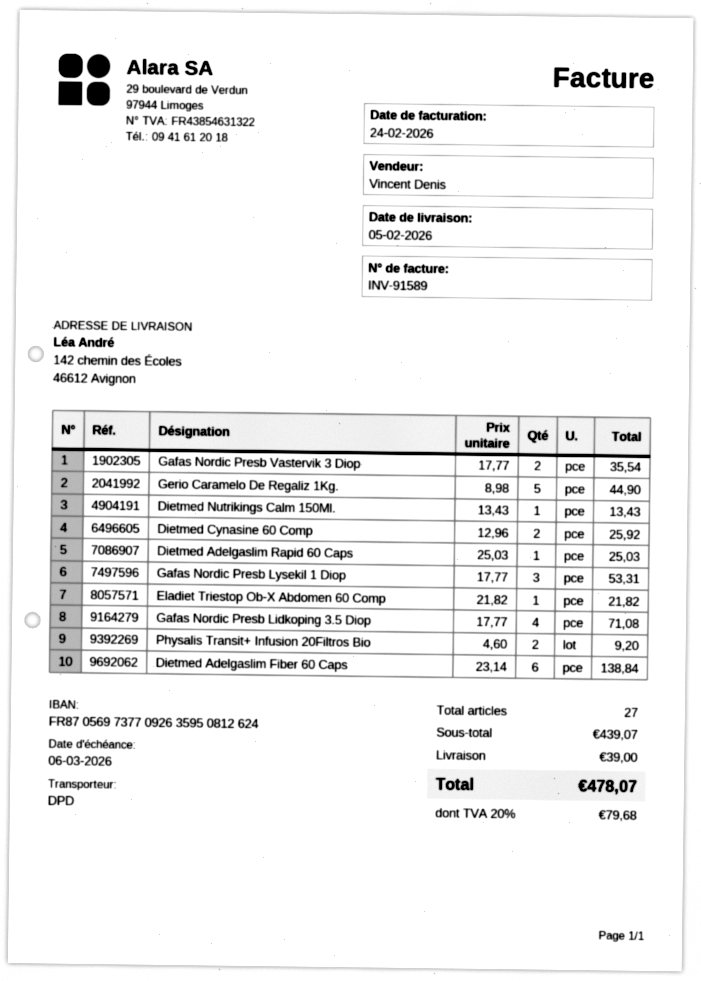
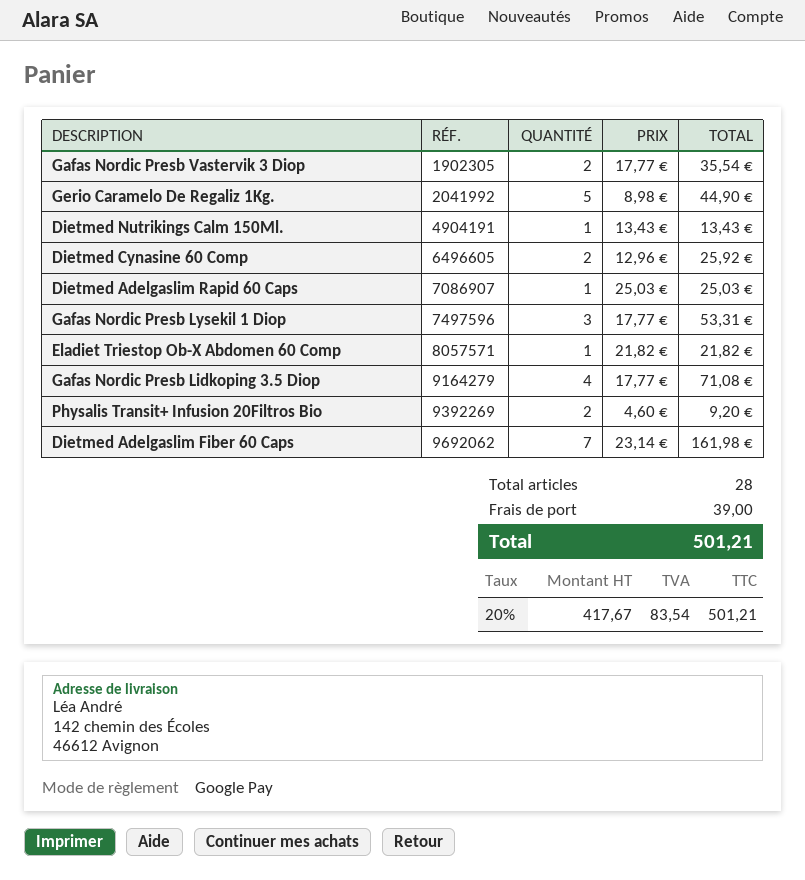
Dietmed Adelgaslim Fiber 60 Caps: 6 x 23.14 = 138.84 -> 7 x 23.14 = 161.98
total quantity: 27 -> 28
tax: 20% = 79.68 -> 20% = 83.54
total: 478.07 -> 501.21

